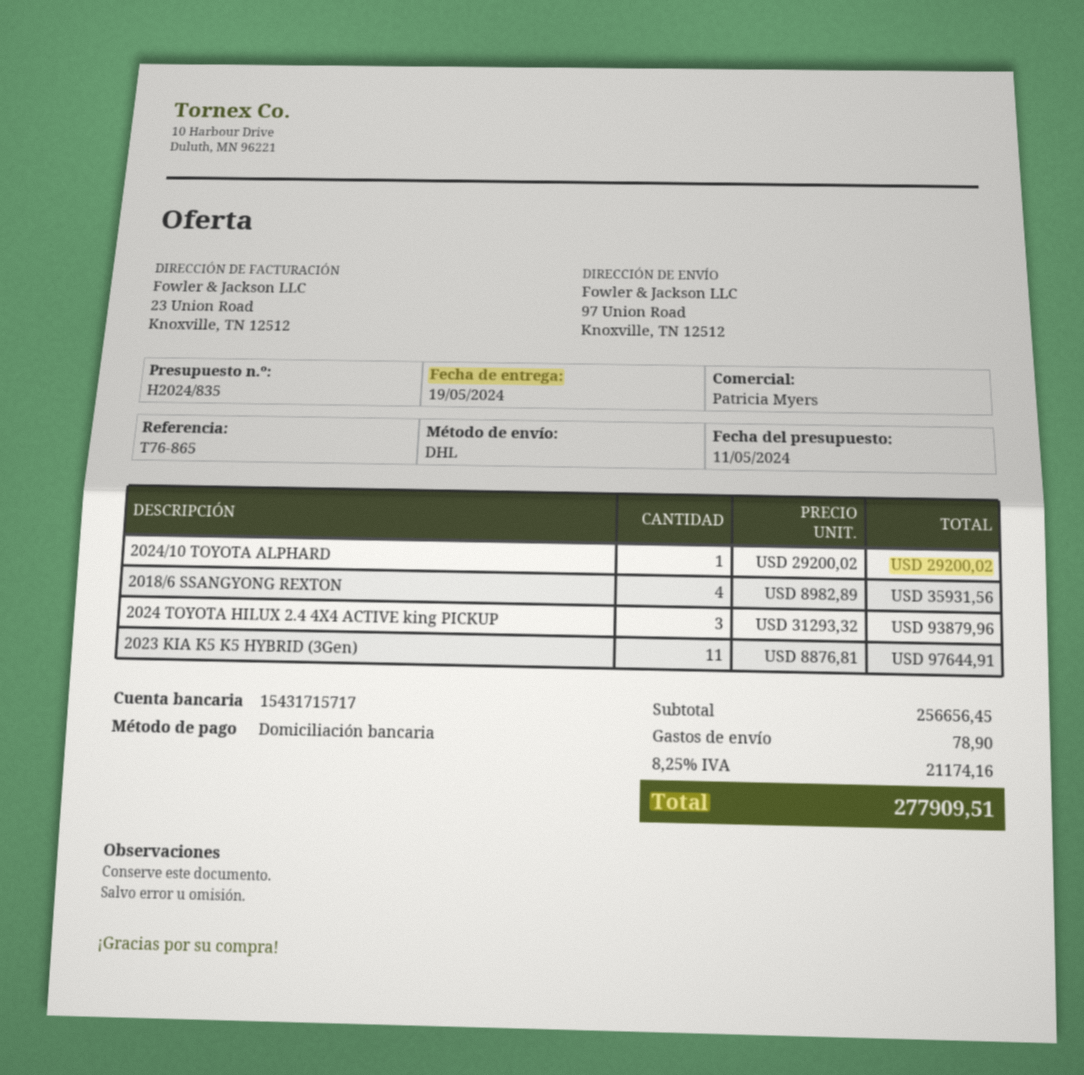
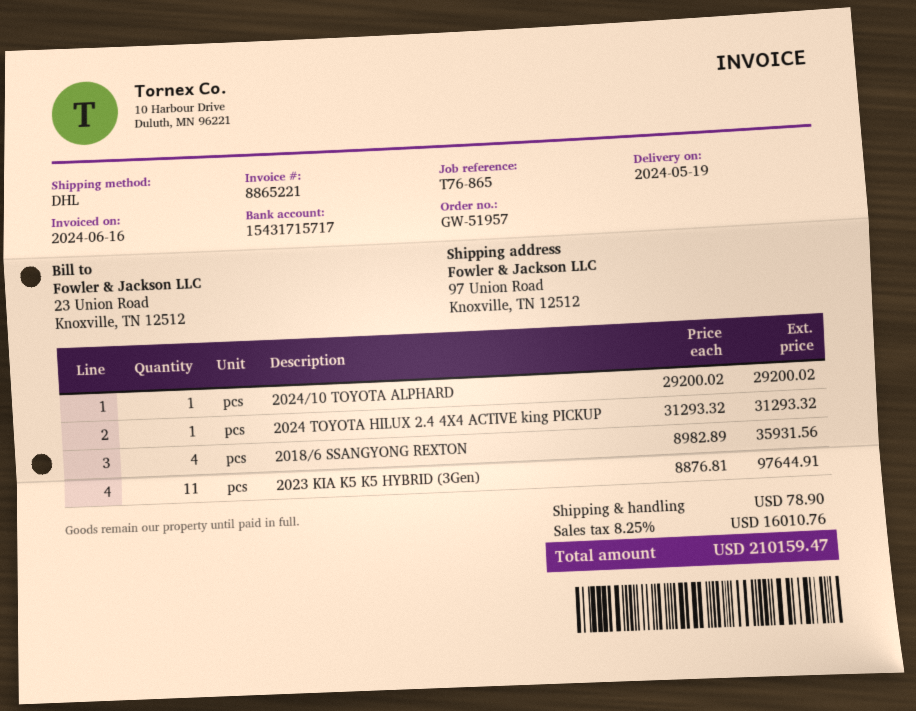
2024 TOYOTA HILUX 2.4 4X4 ACTIVE king PICKUP: 3 x 31293.32 = 93879.96 -> 1 x 31293.32 = 31293.32
tax: 8.25% = 21174.16 -> 8.25% = 16010.76
total: 277909.51 -> 210159.47

